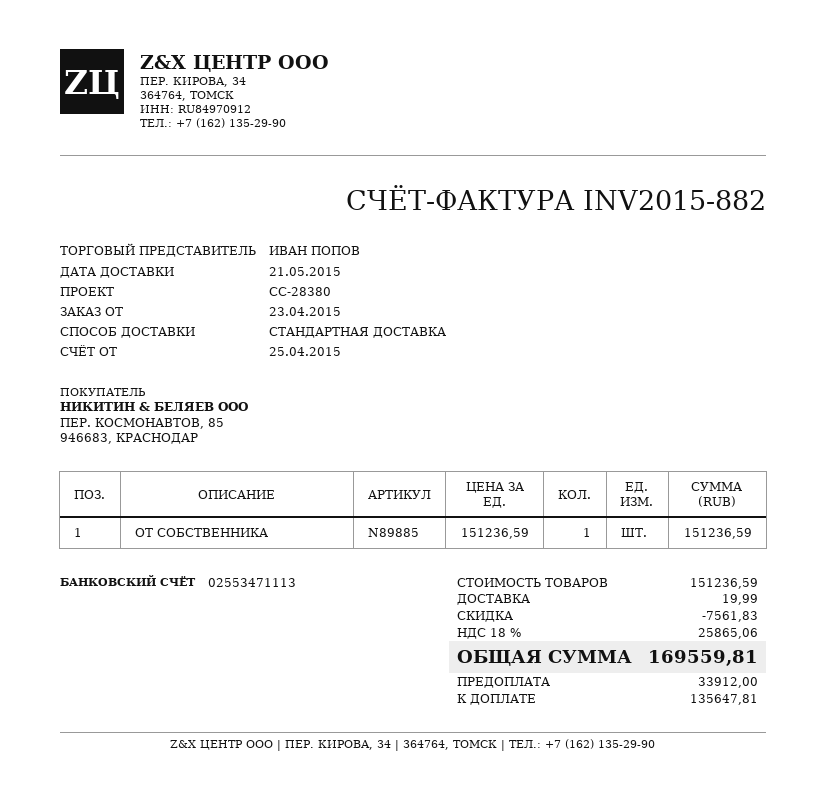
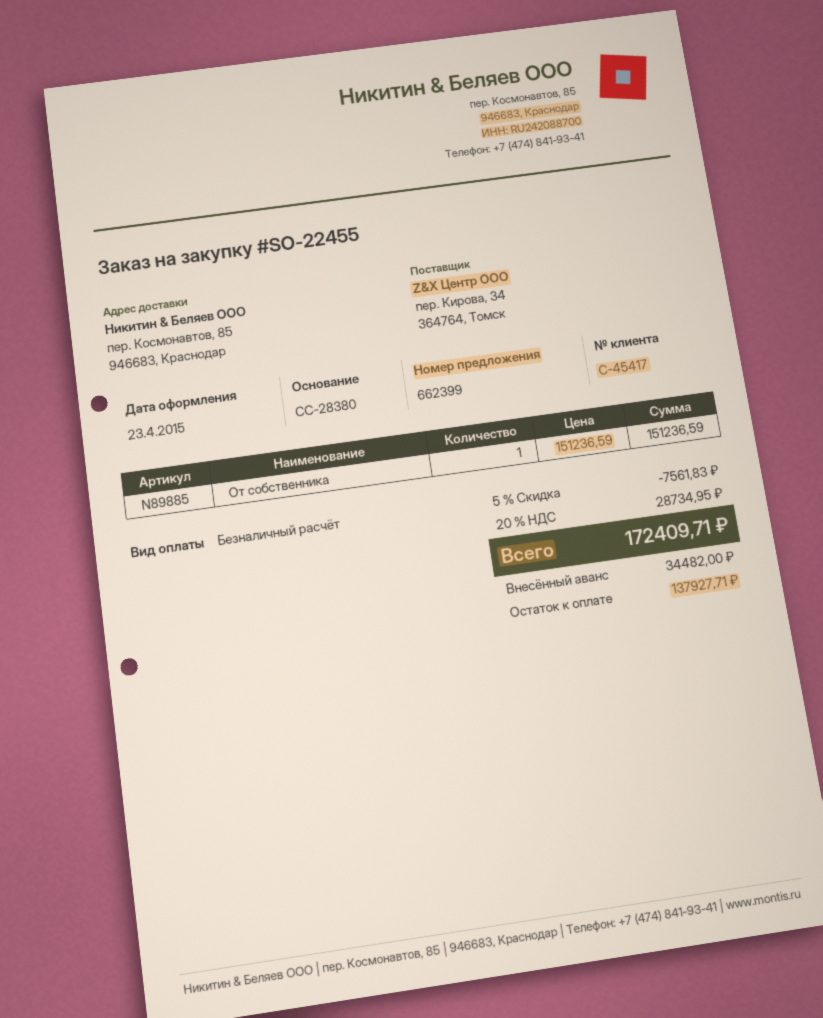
shipping: 19.99 -> none
tax: 18% = 25865.06 -> 20% = 28734.95
total: 169559.81 -> 172409.71
deposit: 33912.00 -> 34482.00
balance: 135647.81 -> 137927.71

